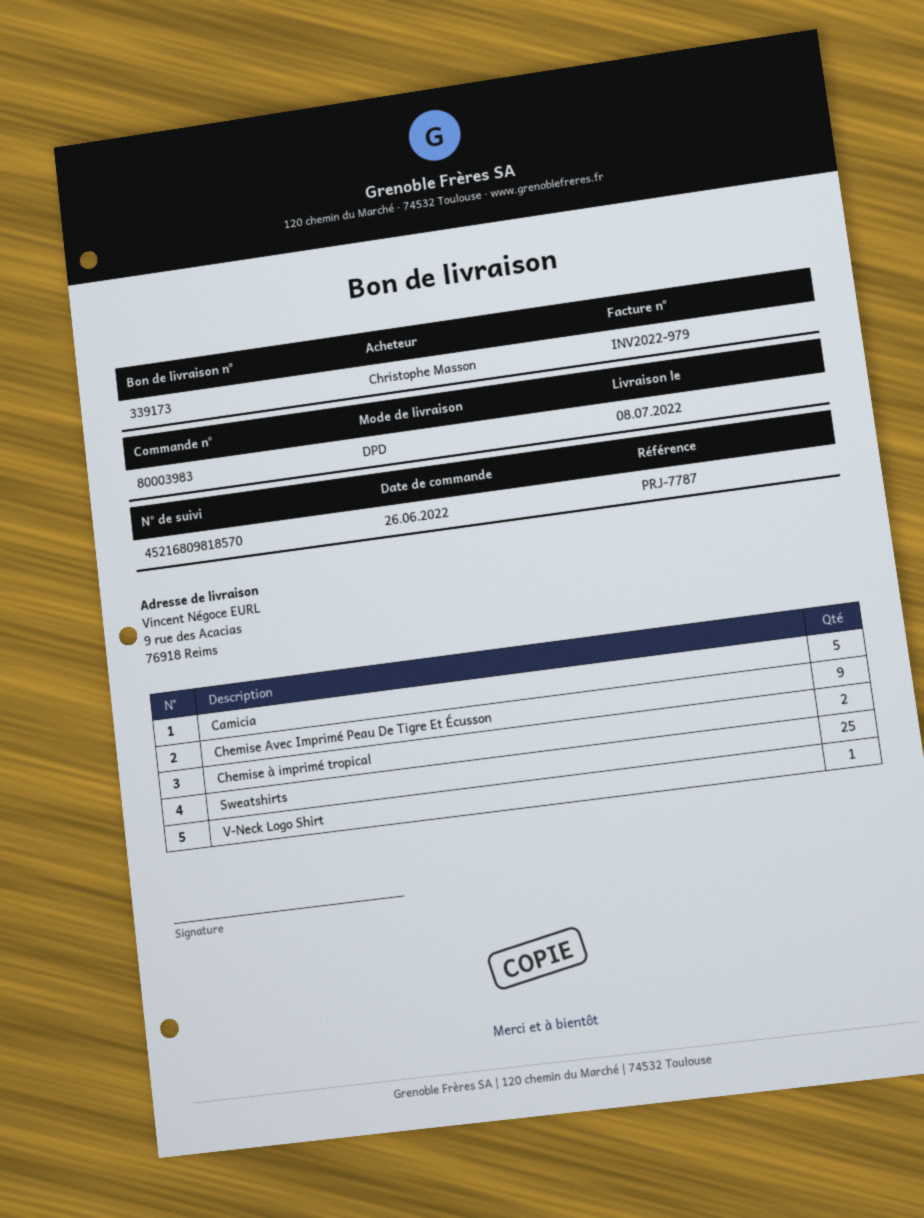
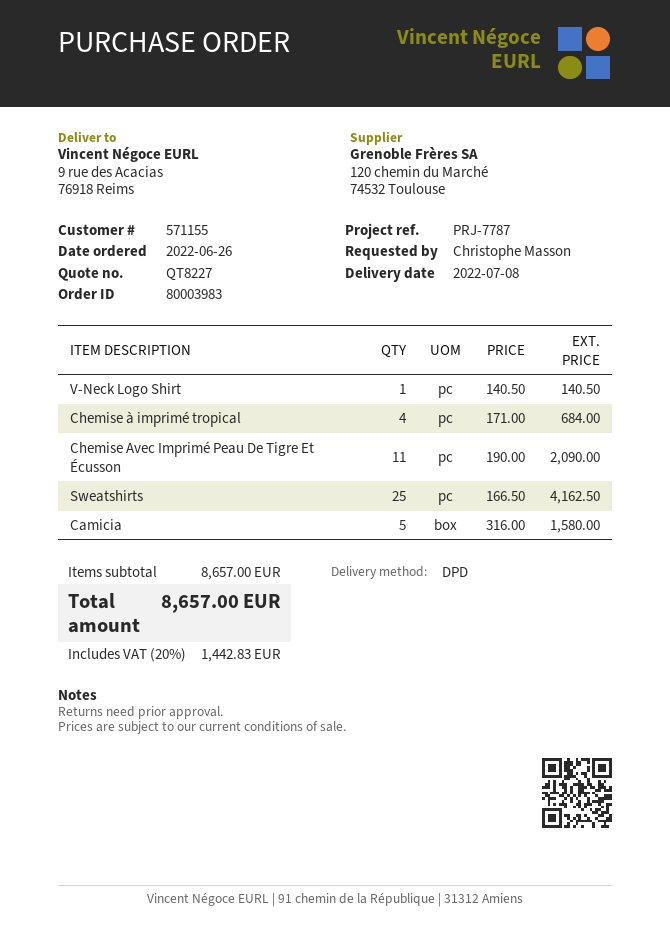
Chemise Avec Imprimé Peau De Tigre Et Écusson: 9 -> 11
Chemise à imprimé tropical: 2 -> 4

